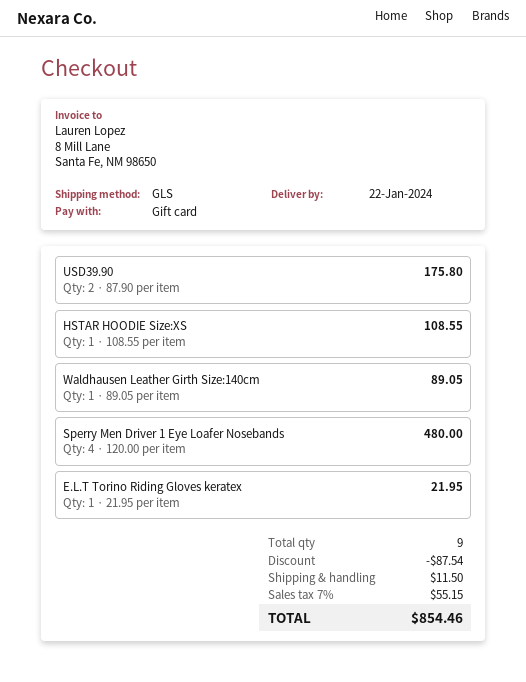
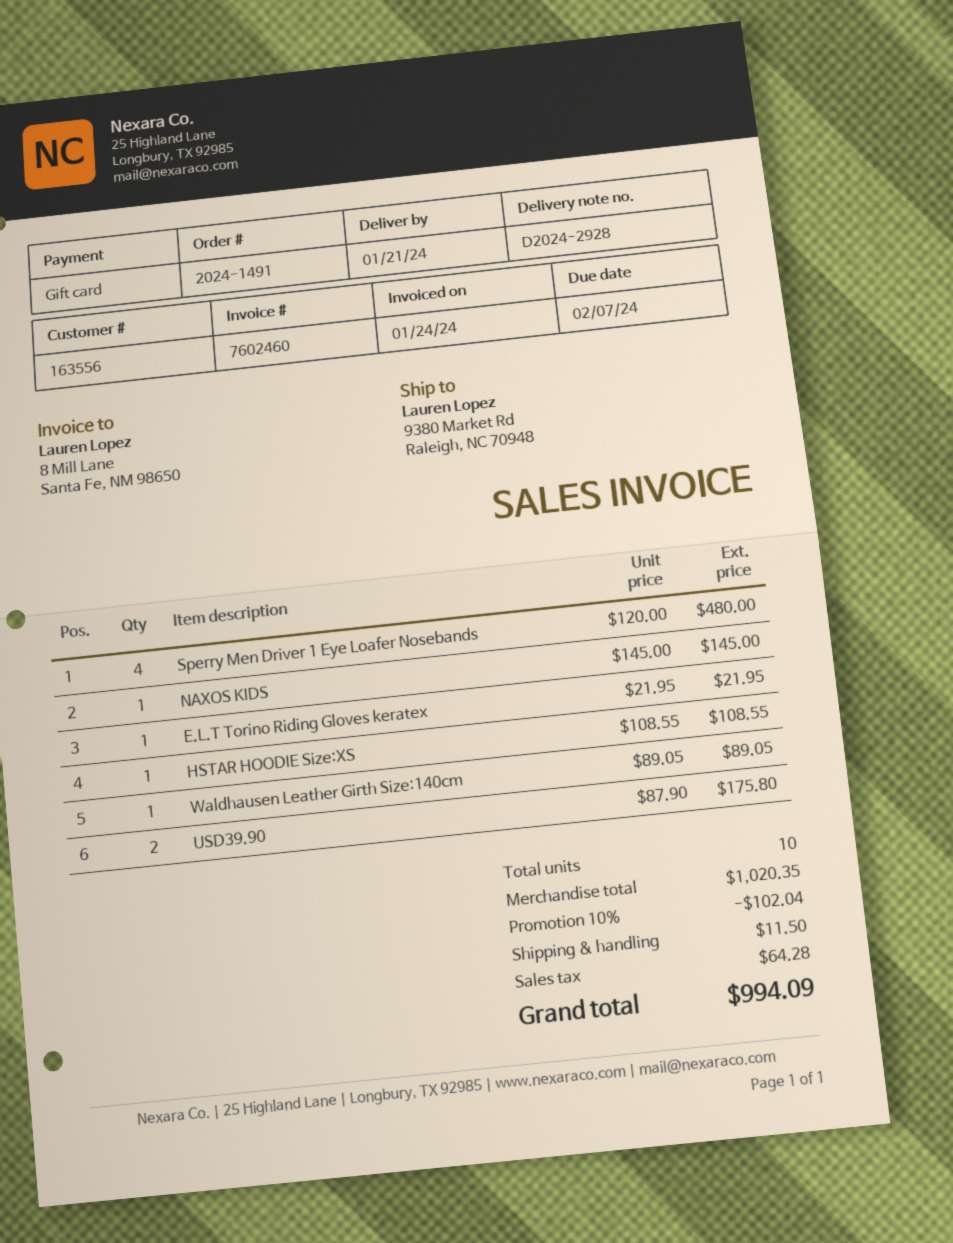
delivery date: 2024-01-22 -> 2024-01-21
NAXOS KIDS: none -> 1 x 145.00 = 145.00
total quantity: 9 -> 10
discount: 87.54 -> 102.04
tax: 55.15 -> 64.28
total: 854.46 -> 994.09

